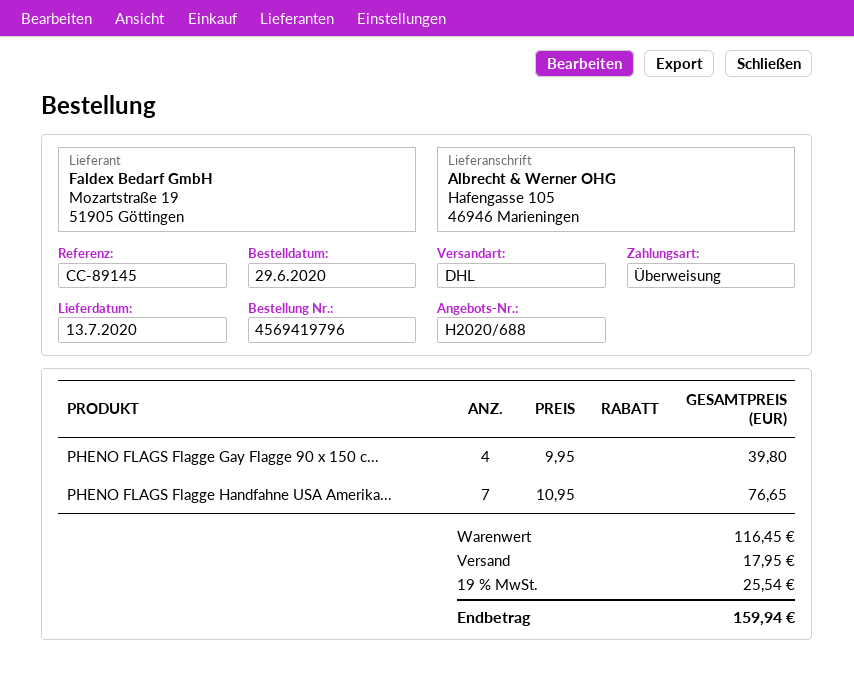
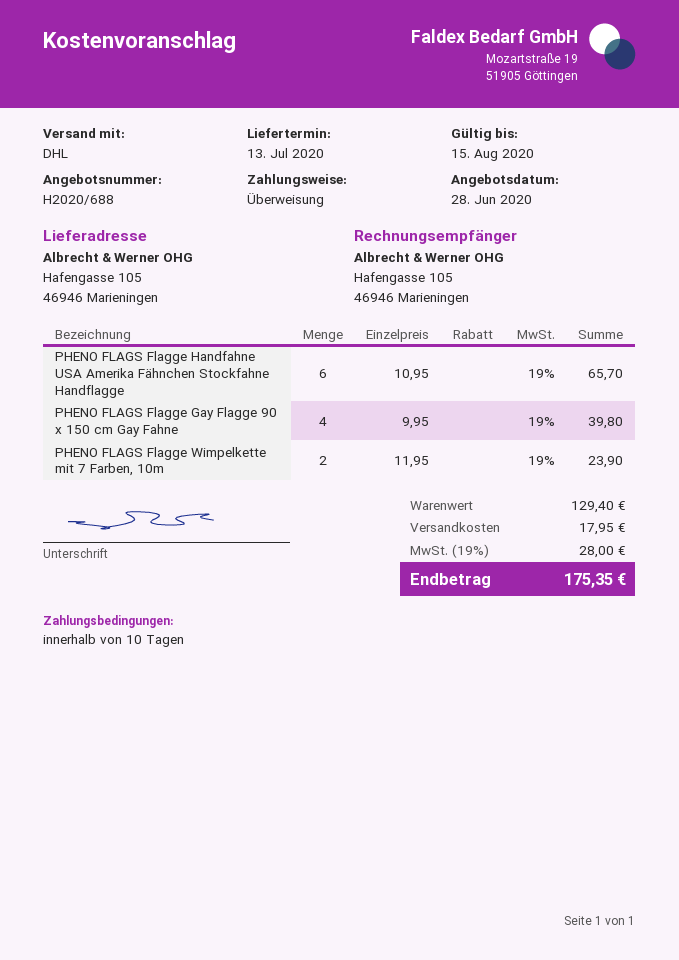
PHENO FLAGS Flagge Handfahne USA Amerika...: 7 x 10.95 = 76.65 -> 6 x 10.95 = 65.70
PHENO FLAGS Flagge Wimpelkette mit 7 Farben, 10m: none -> 2 x 11.95 = 23.90
subtotal: 116.45 -> 129.40
tax: 19% = 25.54 -> 19% = 28.00
total: 159.94 -> 175.35

